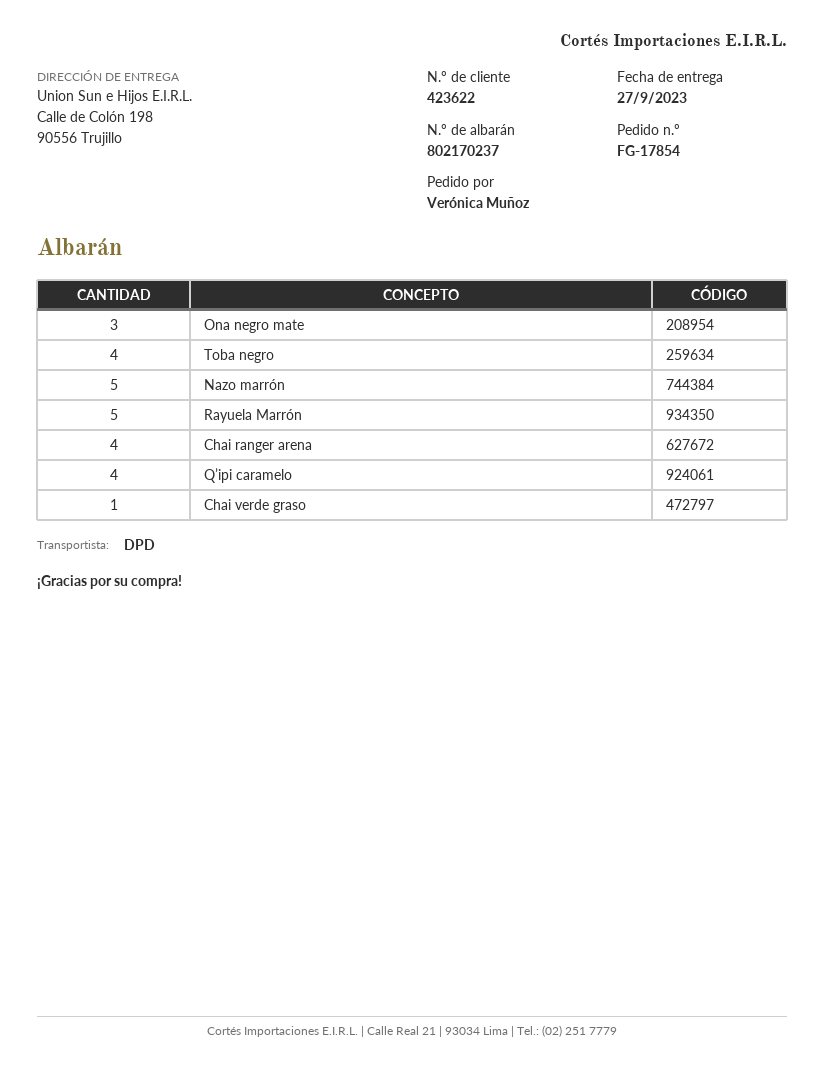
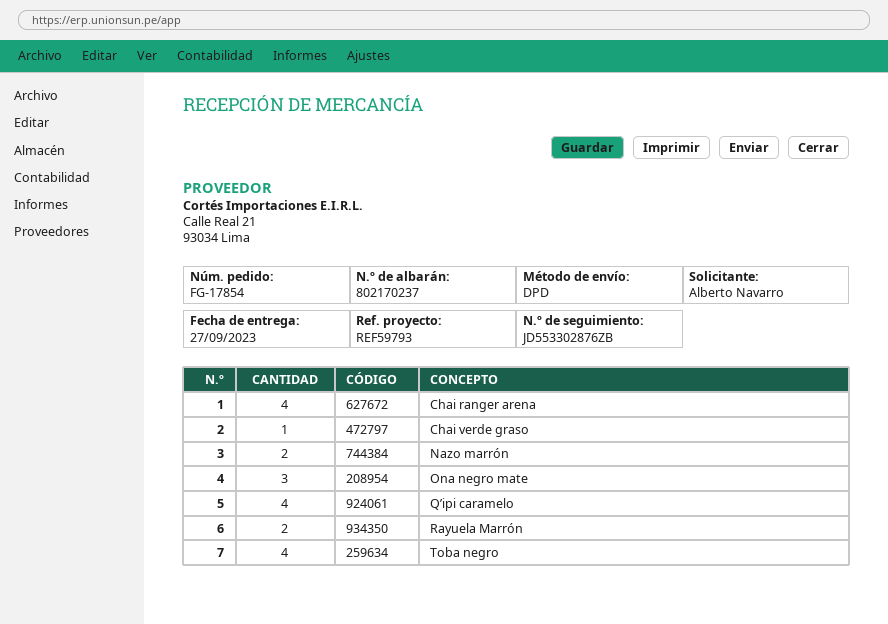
ordered by: Verónica Muñoz -> Alberto Navarro
Nazo marrón: 5 -> 2
Rayuela Marrón: 5 -> 2

